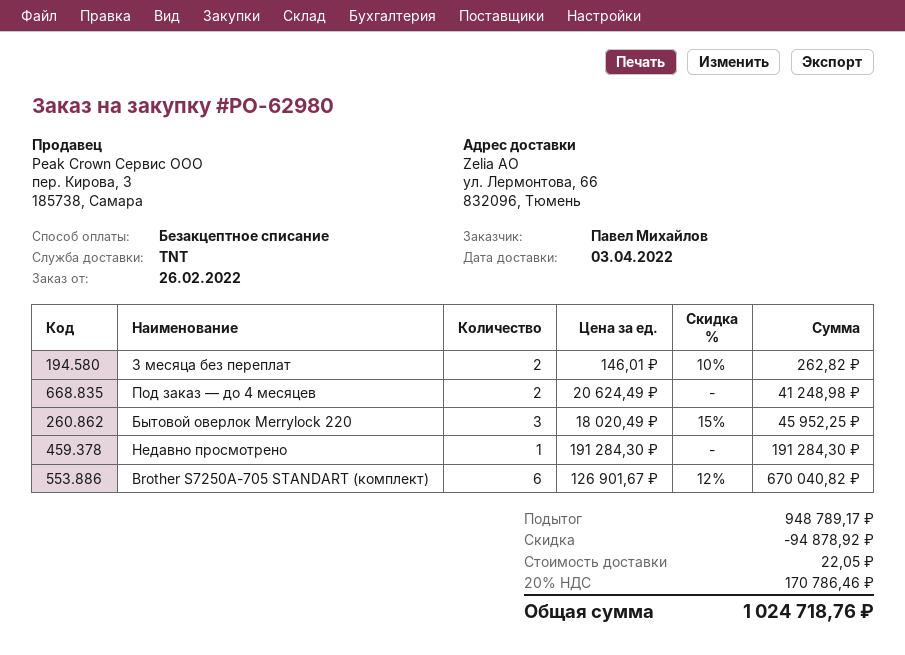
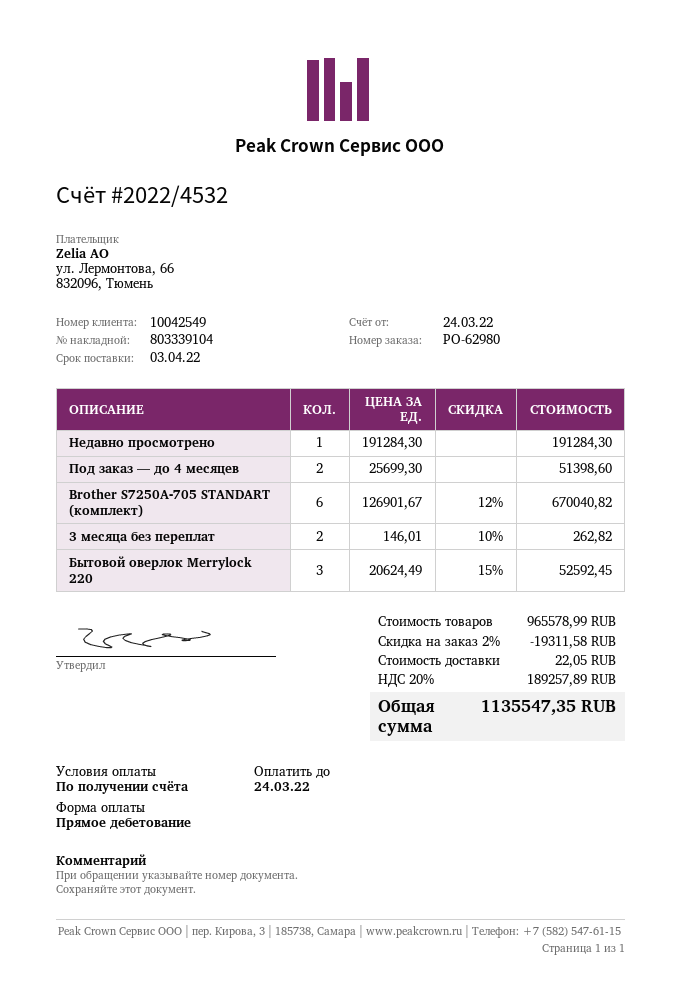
Под заказ — до 4 месяцев: 2 x 20624.49 = 41248.98 -> 2 x 25699.30 = 51398.60
Бытовой оверлок Merrylock 220: 3 x 18020.49 - 15% = 45952.25 -> 3 x 20624.49 - 15% = 52592.45
subtotal: 948789.17 -> 965578.99
discount: 94878.92 -> 19311.58
tax: 20% = 170786.46 -> 20% = 189257.89
total: 1024718.76 -> 1135547.35

